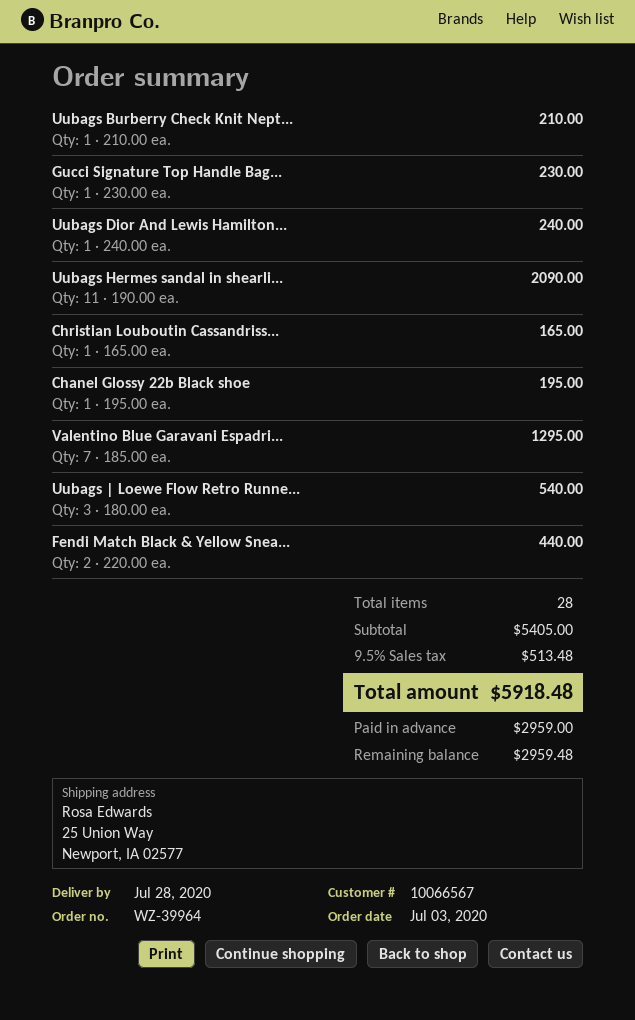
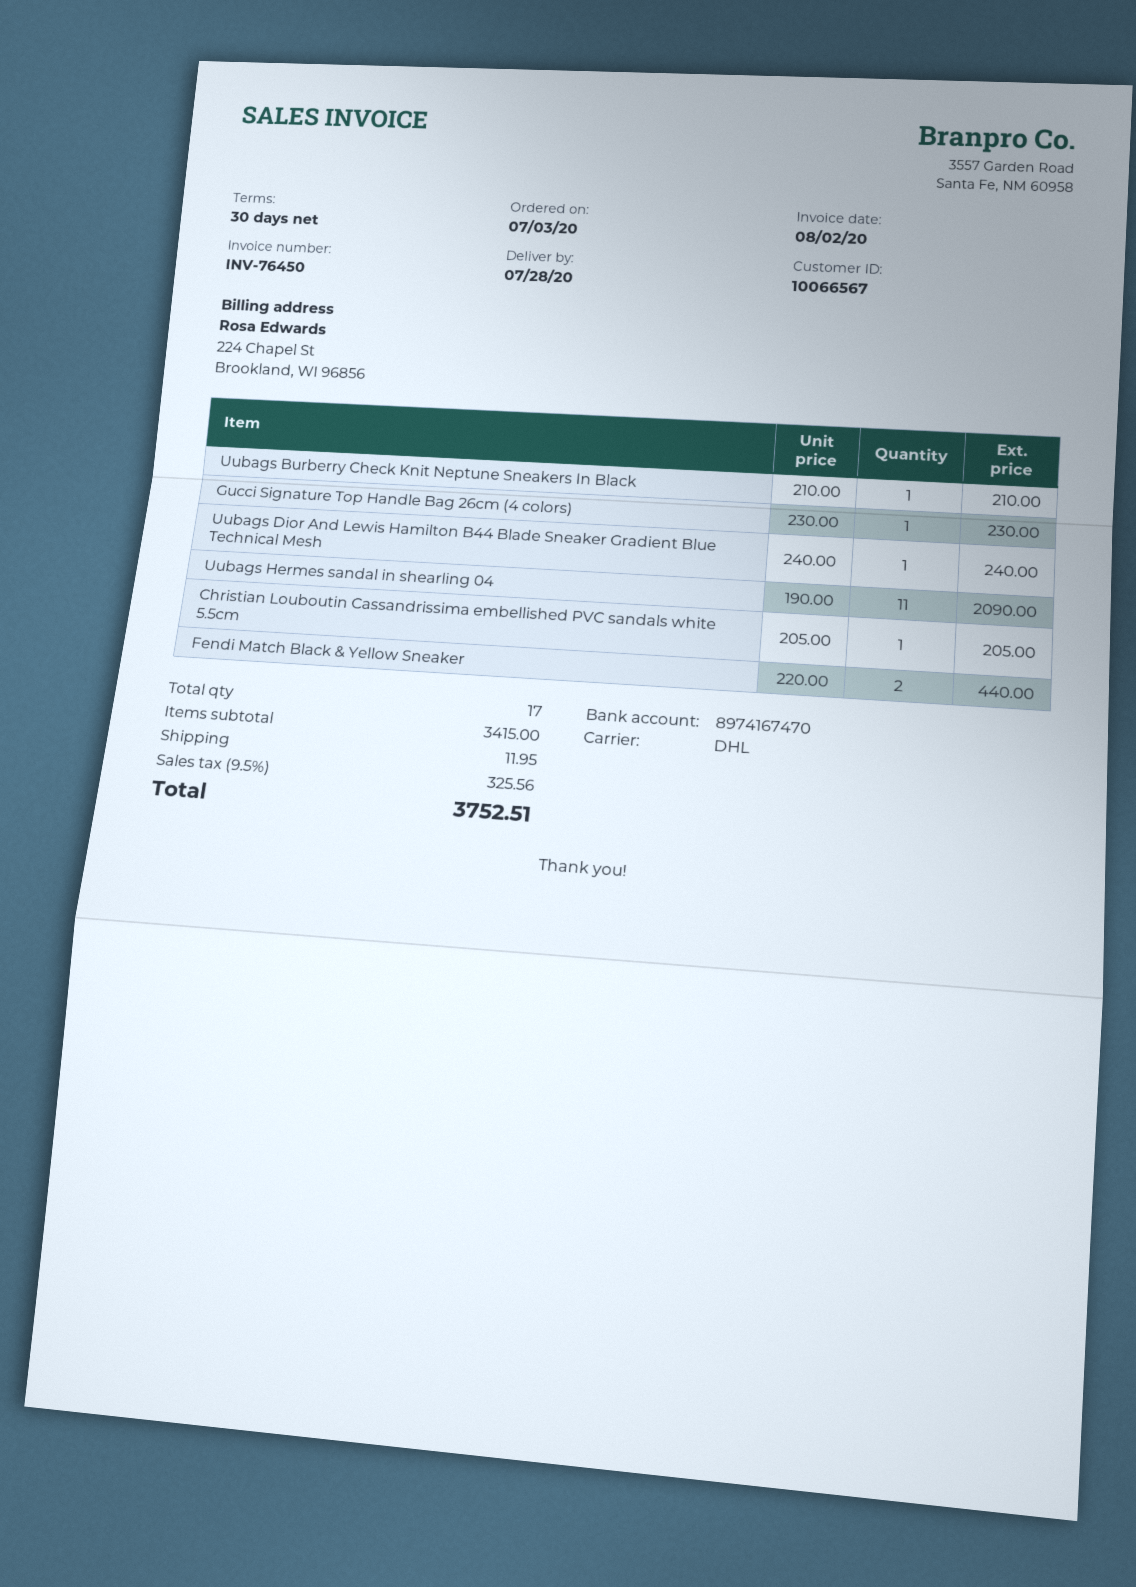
Christian Louboutin Cassandriss...: 1 x 165.00 = 165.00 -> 1 x 205.00 = 205.00
Chanel Glossy 22b Black shoe: 1 x 195.00 = 195.00 -> none
Valentino Blue Garavani Espadri...: 7 x 185.00 = 1295.00 -> none
Uubags | Loewe Flow Retro Runne...: 3 x 180.00 = 540.00 -> none
total quantity: 28 -> 17
subtotal: 5405.00 -> 3415.00
shipping: none -> 11.95
tax: 9.5% = 513.48 -> 9.5% = 325.56
total: 5918.48 -> 3752.51

